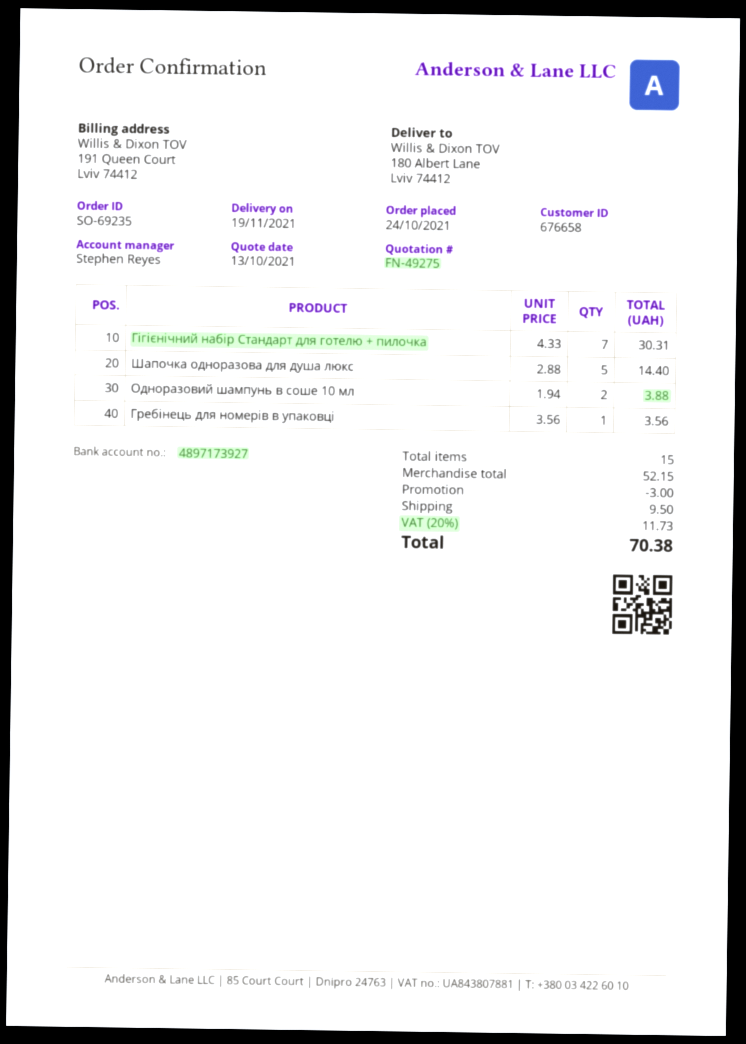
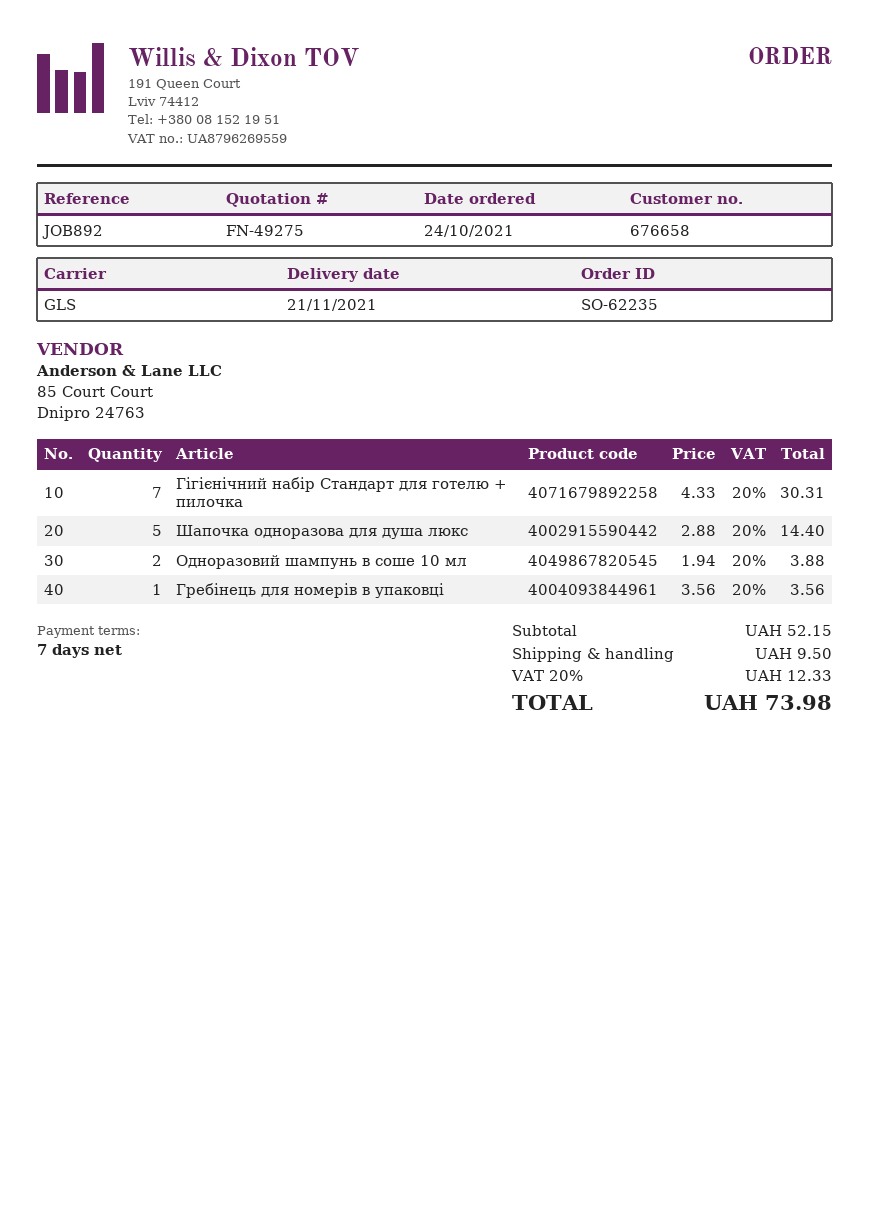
order number: SO-69235 -> SO-62235
delivery date: 2021-11-19 -> 2021-11-21
discount: 3.00 -> none
tax: 20% = 11.73 -> 20% = 12.33
total: 70.38 -> 73.98

